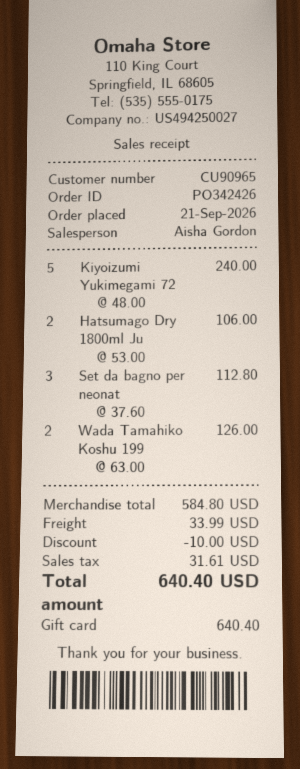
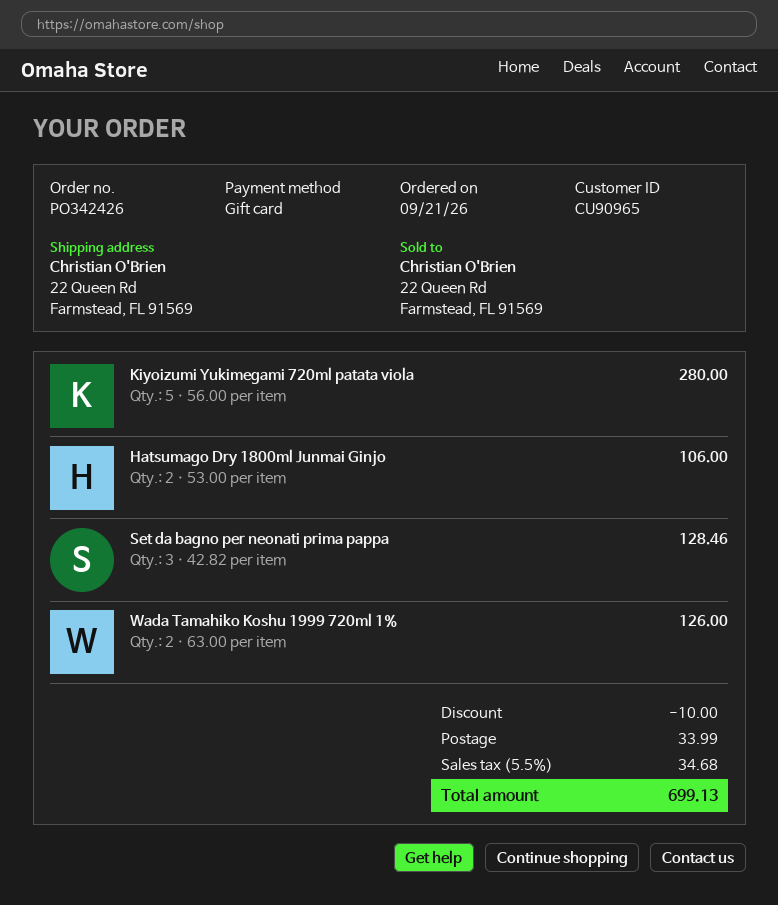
Kiyoizumi Yukimegami 72: 5 x 48.00 = 240.00 -> 5 x 56.00 = 280.00
Set da bagno per neonat: 3 x 37.60 = 112.80 -> 3 x 42.82 = 128.46
tax: 31.61 -> 34.68
total: 640.40 -> 699.13

